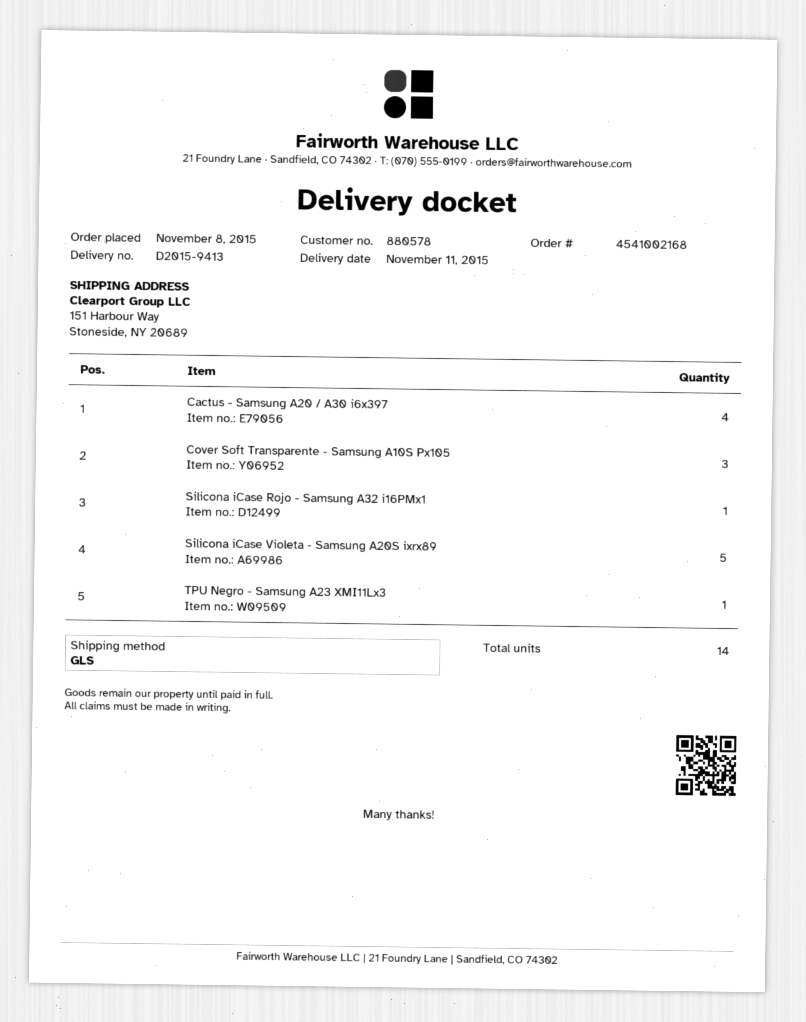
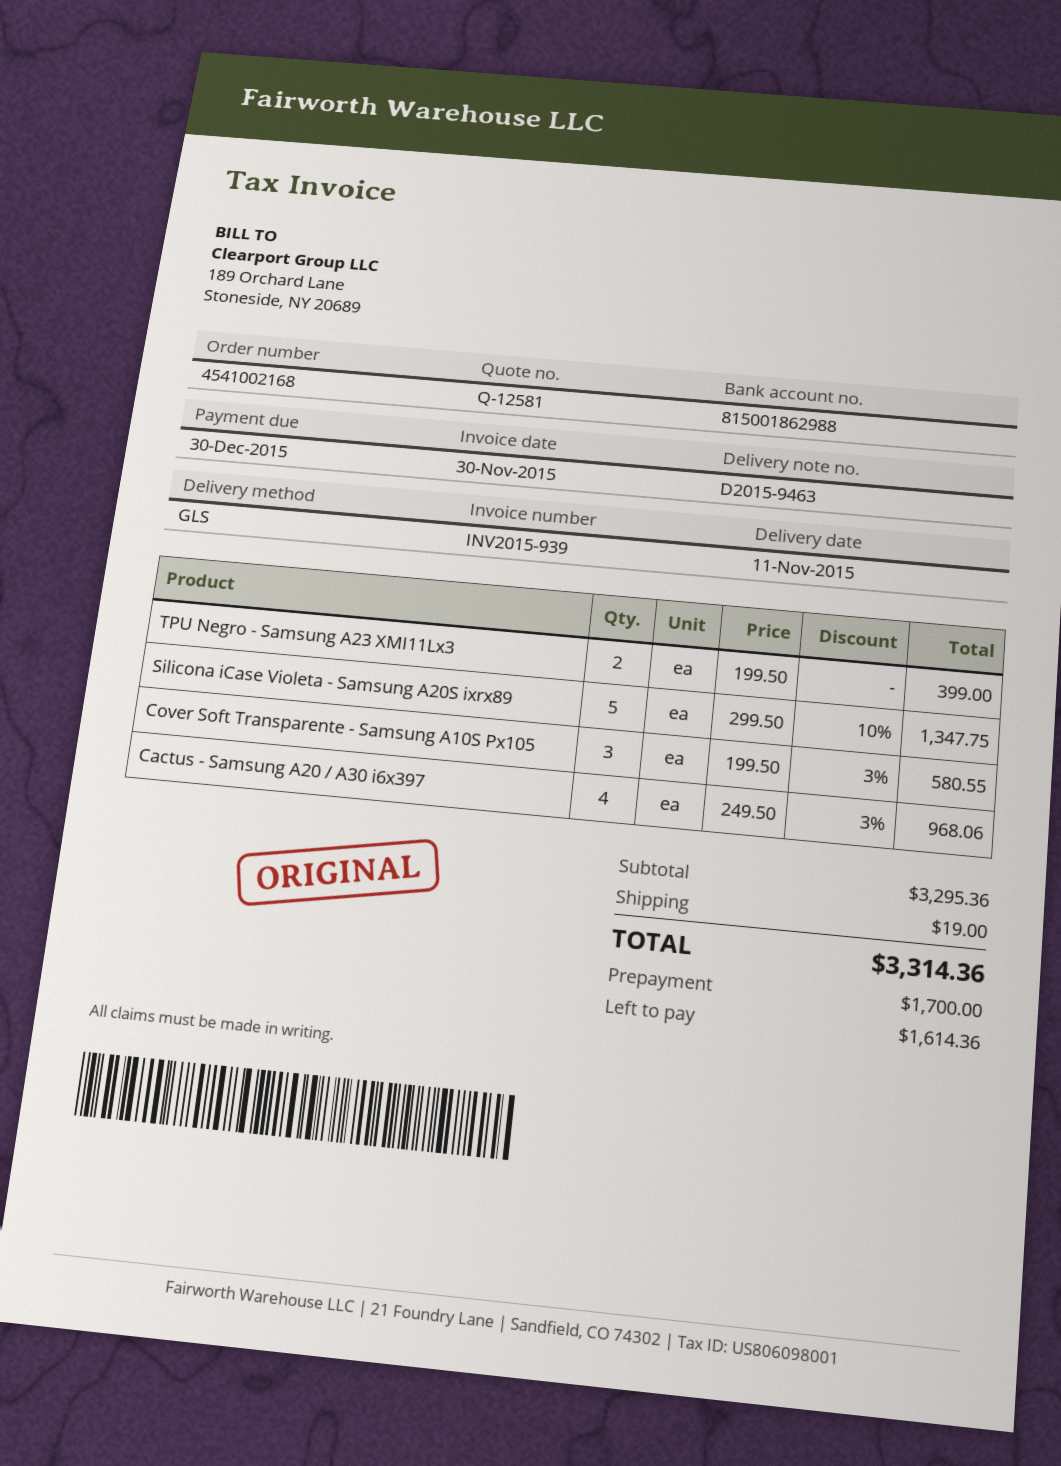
delivery note number: D2015-9413 -> D2015-9463
Silicona iCase Rojo - Samsung A32 i16PMx1: 1 -> none
TPU Negro - Samsung A23 XMI11Lx3: 1 -> 2

